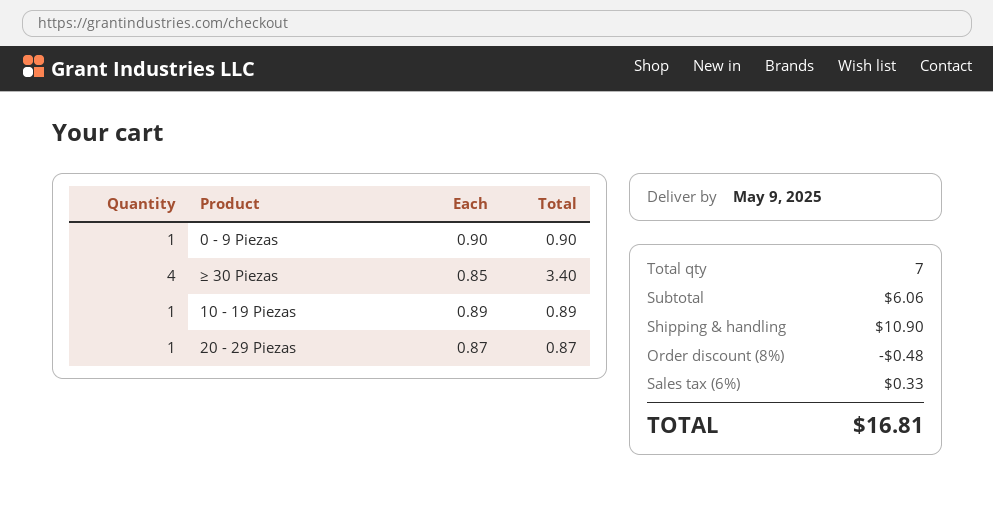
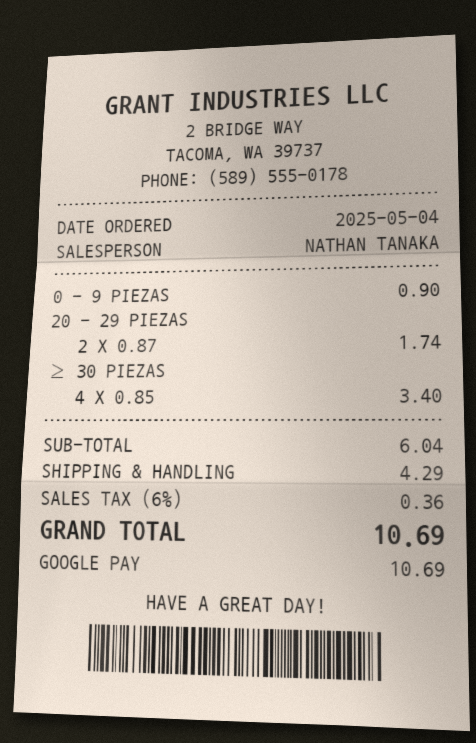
10 - 19 Piezas: 1 x 0.89 = 0.89 -> none
20 - 29 Piezas: 1 x 0.87 = 0.87 -> 2 x 0.87 = 1.74
subtotal: 6.06 -> 6.04
discount: 8% = 0.48 -> none
shipping: 10.90 -> 4.29
tax: 6% = 0.33 -> 6% = 0.36
total: 16.81 -> 10.69

